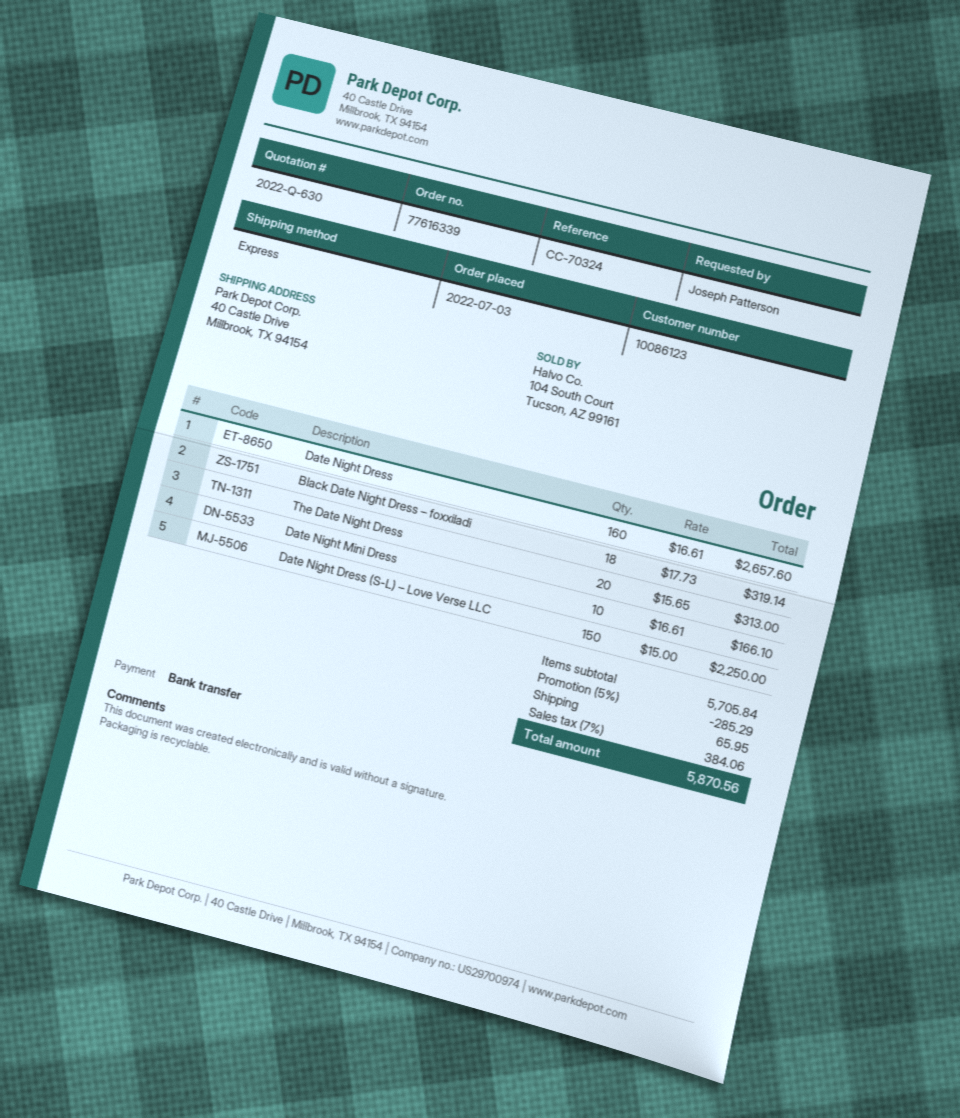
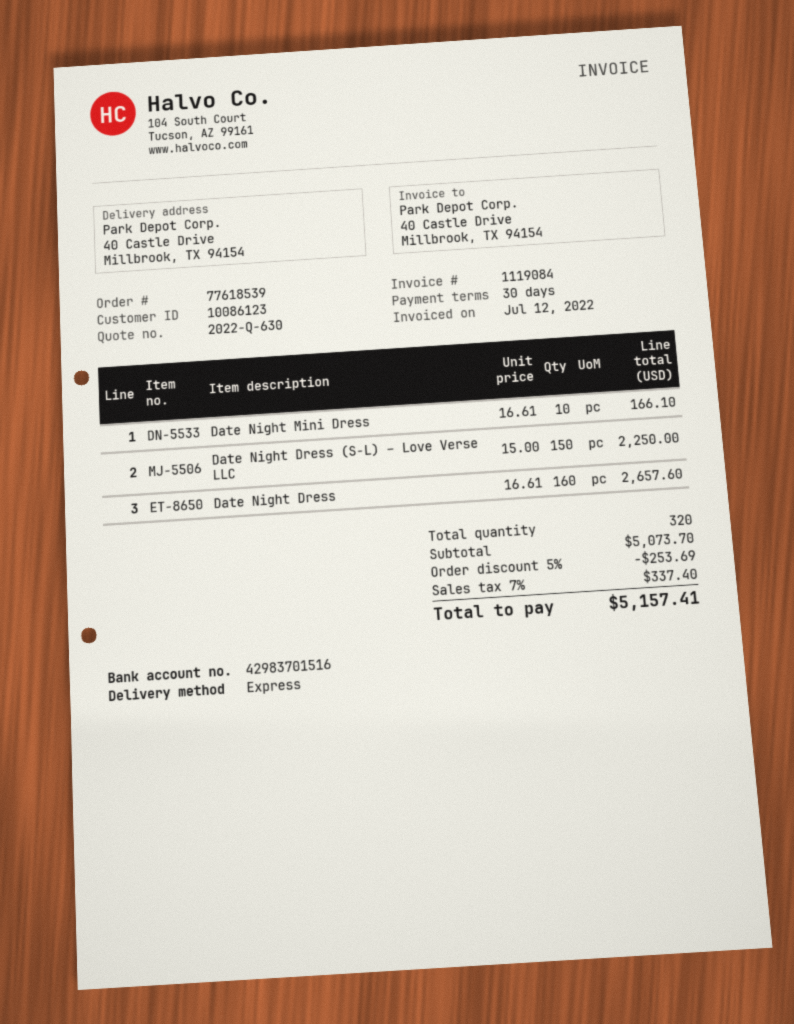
order number: 77616339 -> 77618539
Black Date Night Dress – foxxiladi: 18 x 17.73 = 319.14 -> none
The Date Night Dress: 20 x 15.65 = 313.00 -> none
subtotal: 5705.84 -> 5073.70
discount: 5% = 285.29 -> 5% = 253.69
shipping: 65.95 -> none
tax: 7% = 384.06 -> 7% = 337.40
total: 5870.56 -> 5157.41

